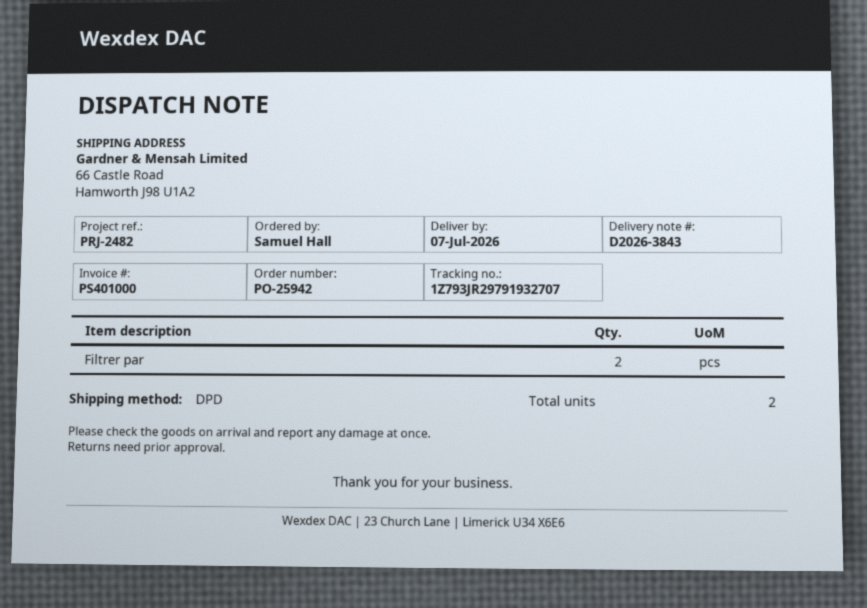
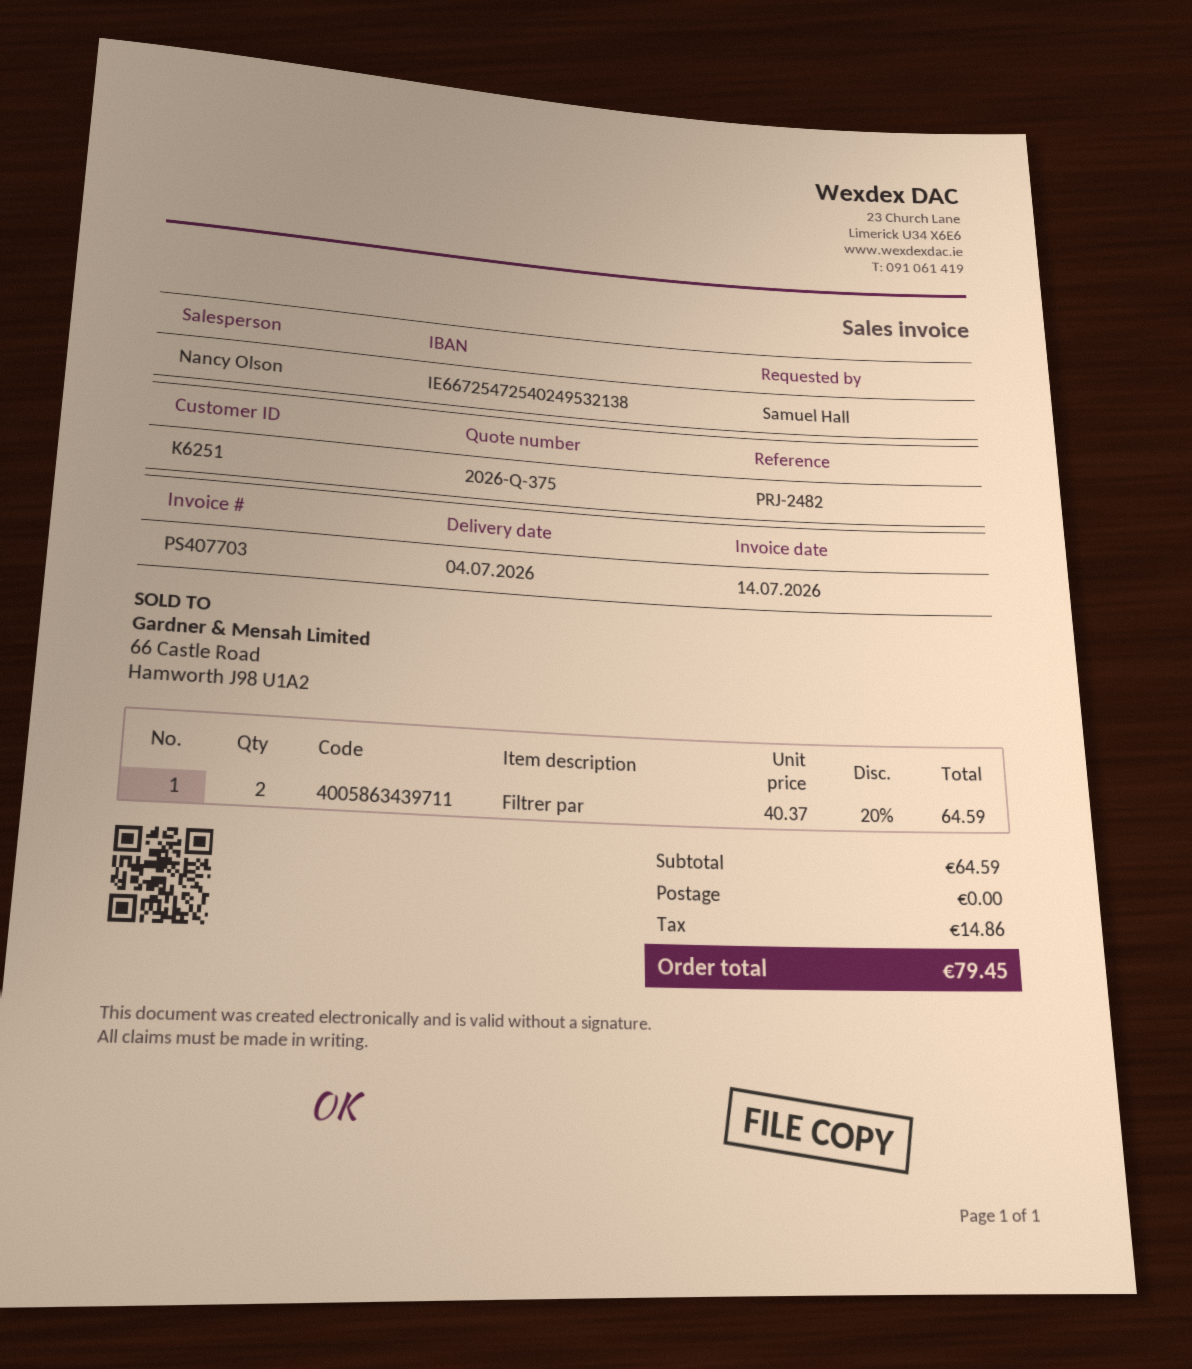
delivery date: 2026-07-07 -> 2026-07-04
invoice number: PS401000 -> PS407703

